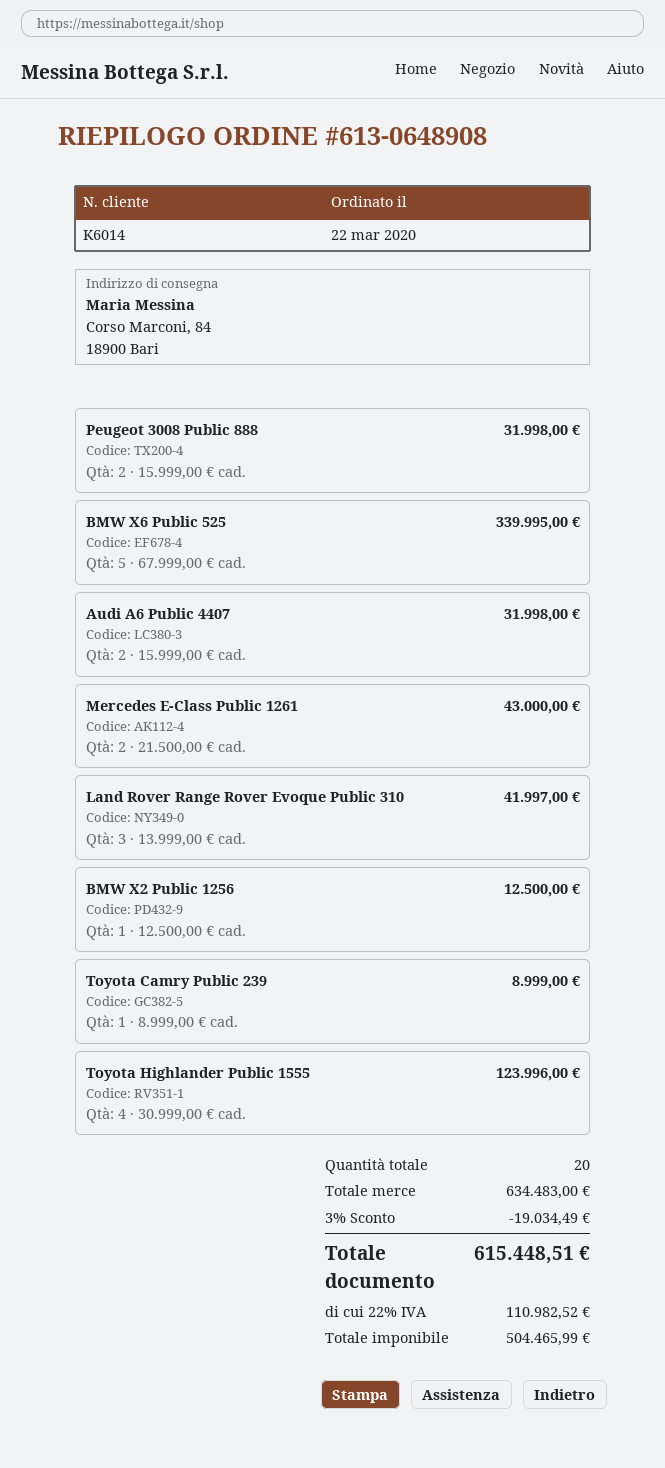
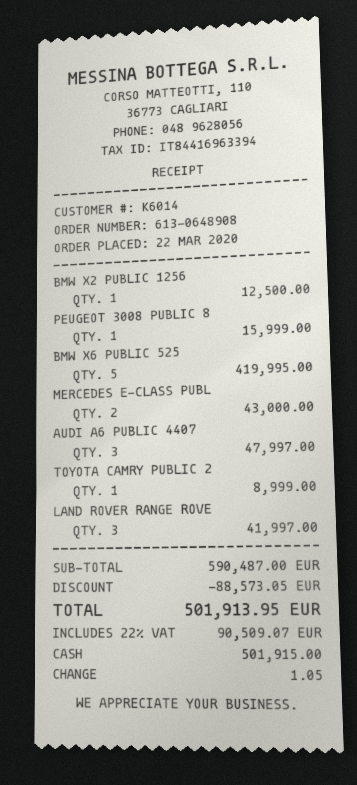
Peugeot 3008 Public 888: 2 for 31998.00 -> 1 for 15999.00
BMW X6 Public 525: 5 for 339995.00 -> 5 for 419995.00
Audi A6 Public 4407: 2 for 31998.00 -> 3 for 47997.00
Toyota Highlander Public 1555: 4 for 123996.00 -> none
subtotal: 634483.00 -> 590487.00
discount: 19034.49 -> 88573.05
tax: 22% = 110982.52 -> 22% = 90509.07
total: 615448.51 -> 501913.95

